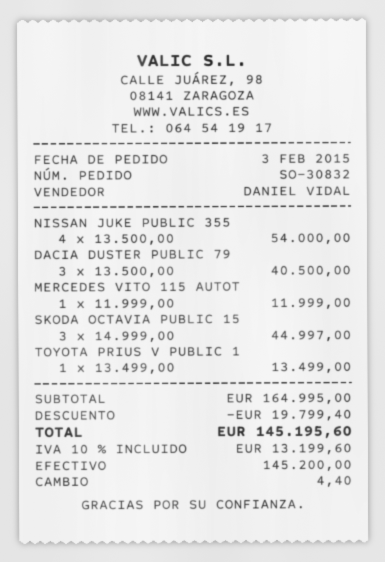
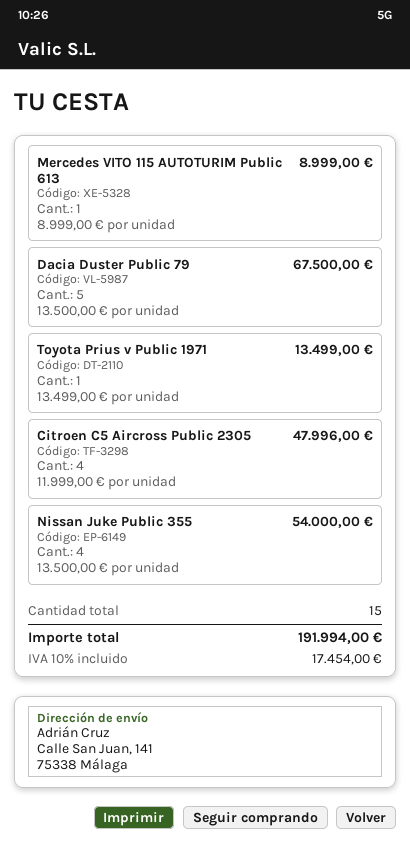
DACIA DUSTER PUBLIC 79: 3 x 13500.00 = 40500.00 -> 5 x 13500.00 = 67500.00
MERCEDES VITO 115 AUTOT: 1 x 11999.00 = 11999.00 -> 1 x 8999.00 = 8999.00
SKODA OCTAVIA PUBLIC 15: 3 x 14999.00 = 44997.00 -> none
Citroen C5 Aircross Public 2305: none -> 4 x 11999.00 = 47996.00
discount: 19799.40 -> none
tax: 10% = 13199.60 -> 10% = 17454.00
total: 145195.60 -> 191994.00

